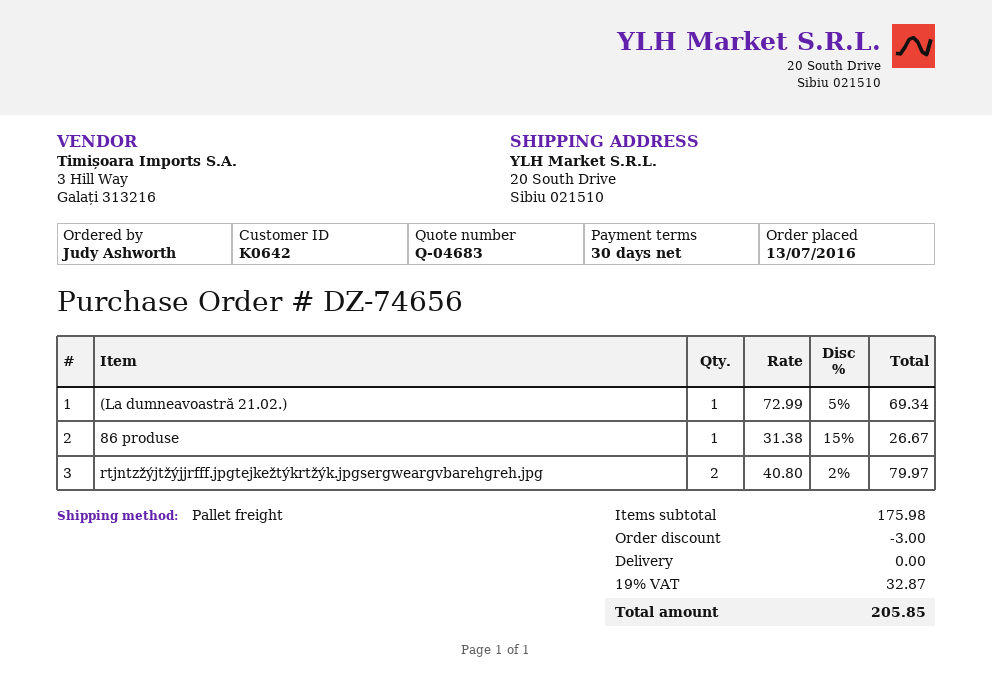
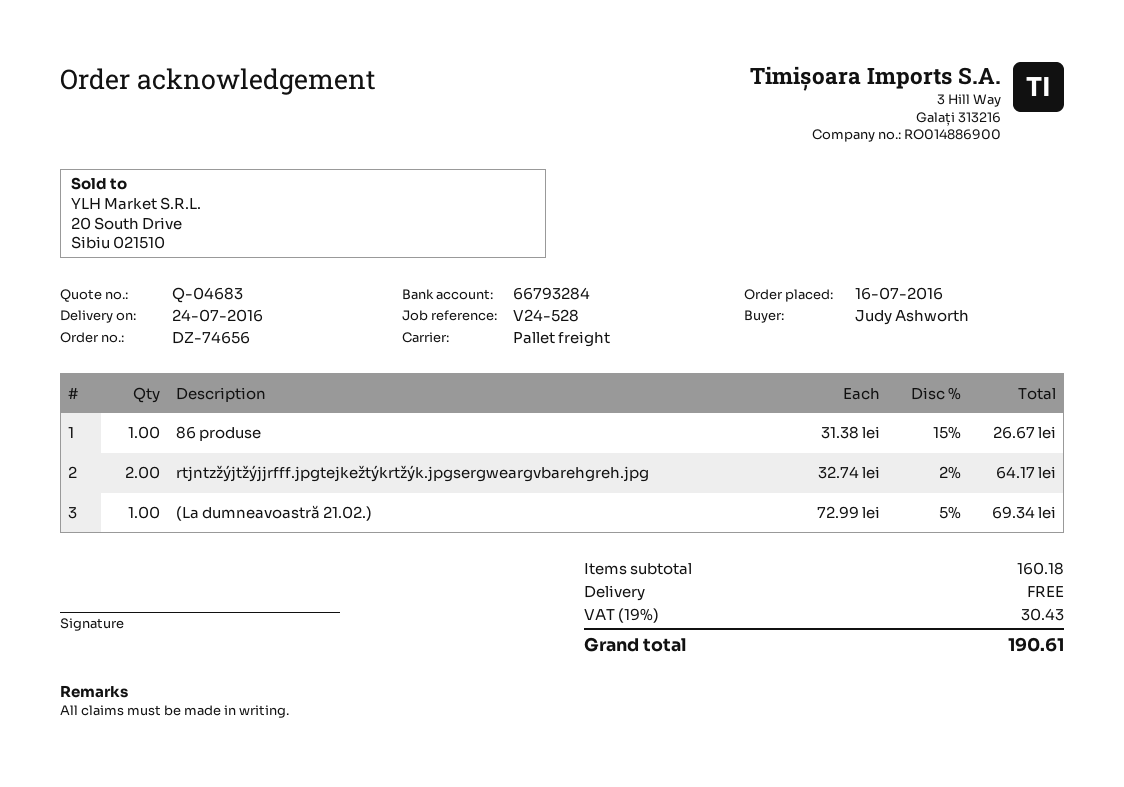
order date: 2016-07-13 -> 2016-07-16
rtjntzžýjtžýjjrfff.jpgtejkežtýkrtžýk.jpgsergweargvbarehgreh.jpg: 2 x 40.80 - 2% = 79.97 -> 2 x 32.74 - 2% = 64.17
subtotal: 175.98 -> 160.18
discount: 3.00 -> none
tax: 19% = 32.87 -> 19% = 30.43
total: 205.85 -> 190.61

